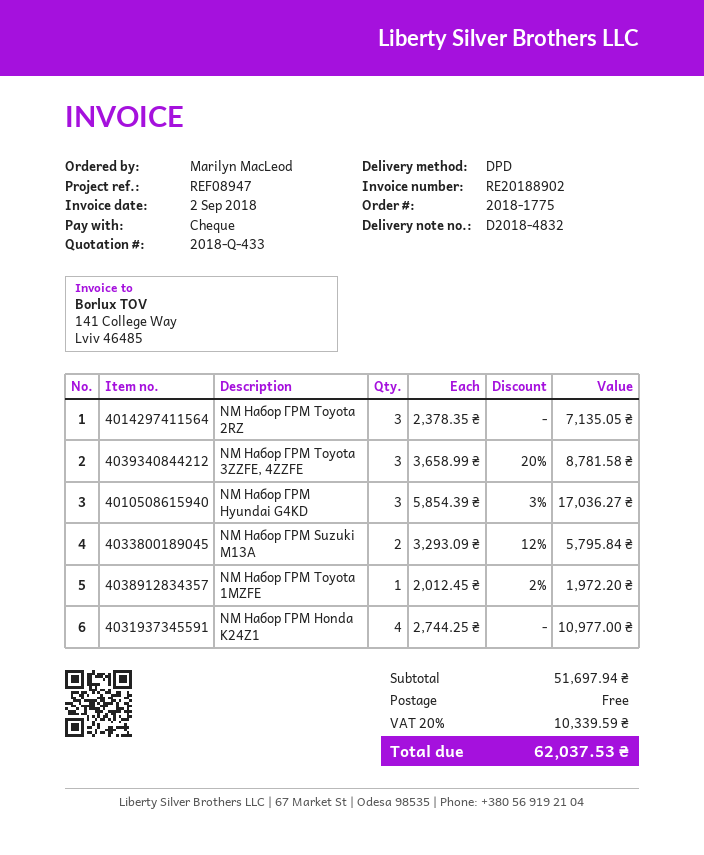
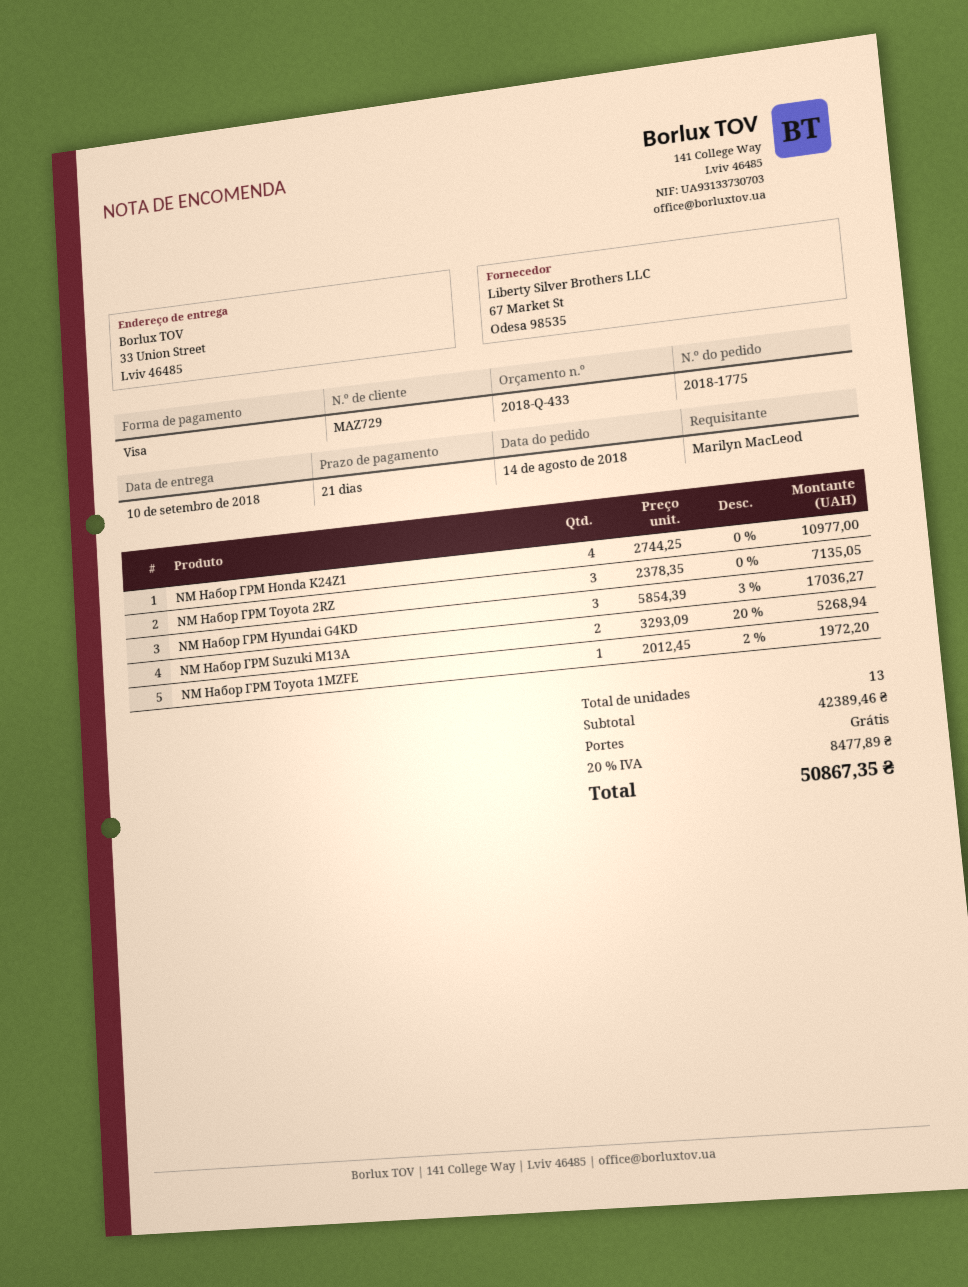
payment method: cheque -> Visa
NM Набор ГРМ Toyota 3ZZFE, 4ZZFE: 3 x 3658.99 - 20% = 8781.58 -> none
NM Набор ГРМ Suzuki M13A: 2 x 3293.09 - 12% = 5795.84 -> 2 x 3293.09 - 20% = 5268.94
subtotal: 51697.94 -> 42389.46
tax: 20% = 10339.59 -> 20% = 8477.89
total: 62037.53 -> 50867.35

